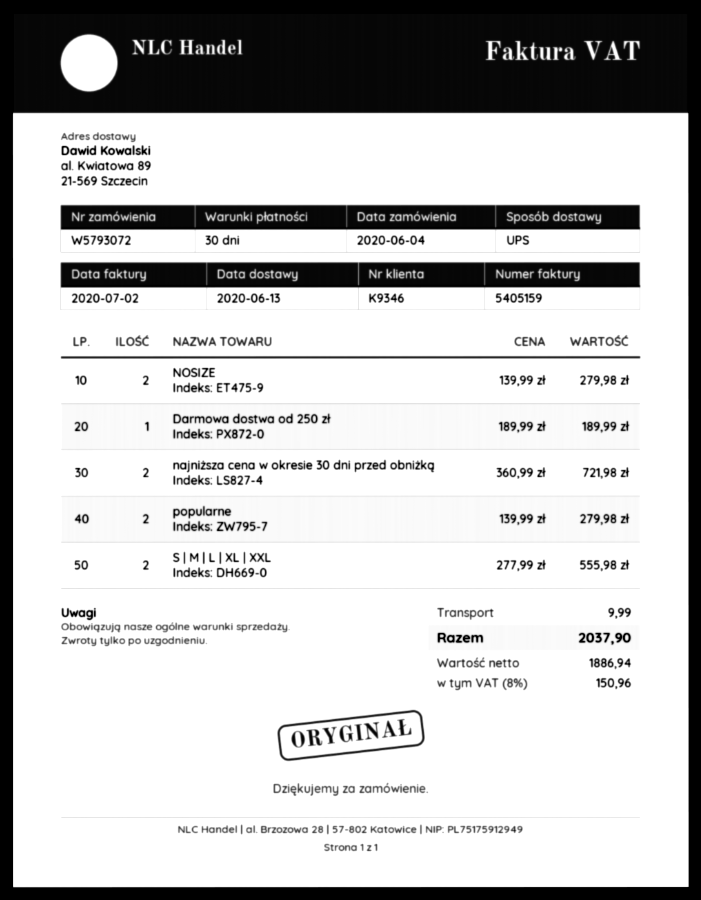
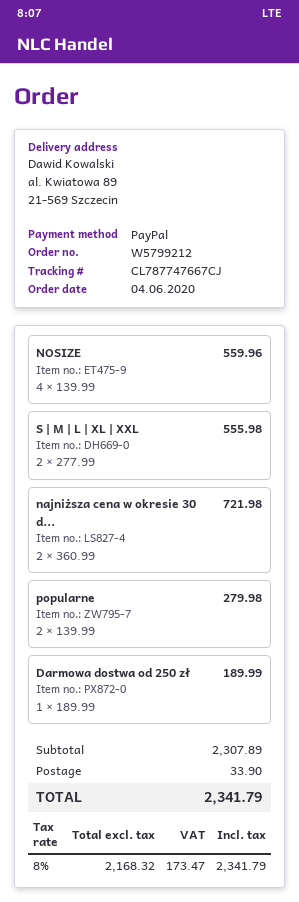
order number: W5793072 -> W5799212
NOSIZE: 2 x 139.99 = 279.98 -> 4 x 139.99 = 559.96
shipping: 9.99 -> 33.90
net: 1886.94 -> 2168.32
tax: 8% = 150.96 -> 8% = 173.47
total: 2037.90 -> 2341.79

